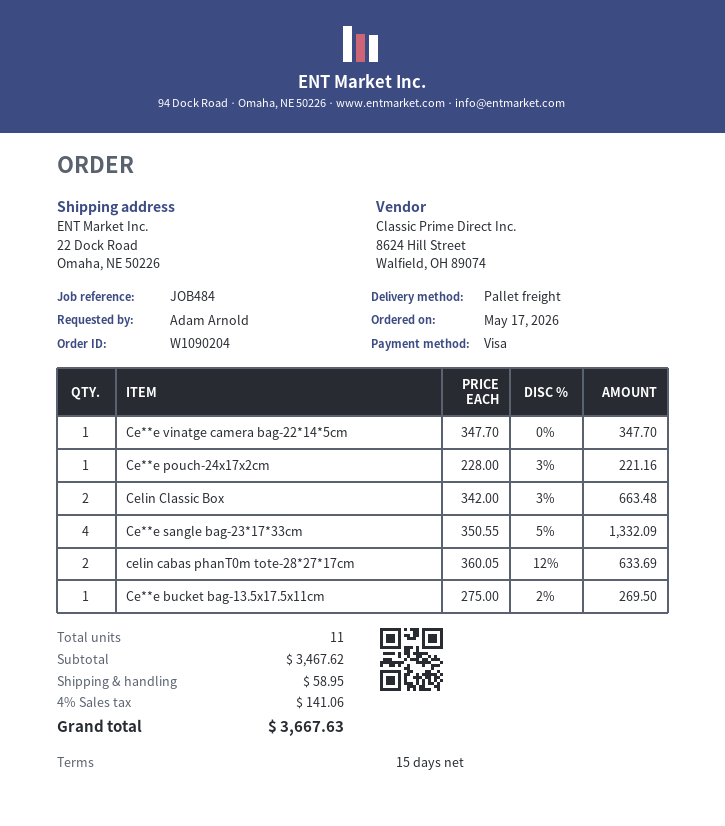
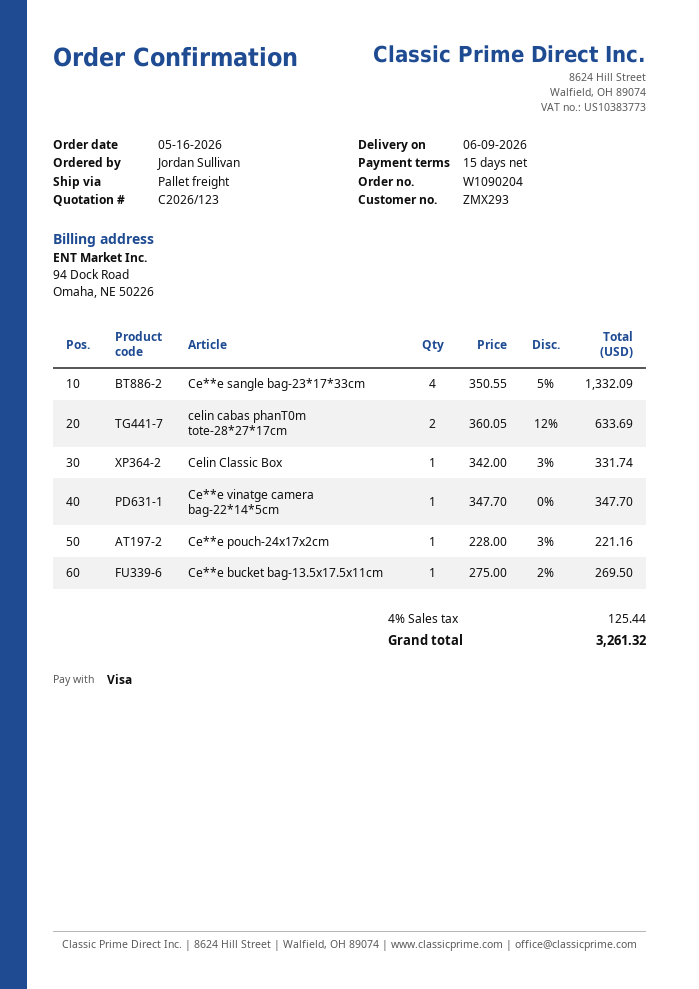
order date: 2026-05-17 -> 2026-05-16
ordered by: Adam Arnold -> Jordan Sullivan
Celin Classic Box: 2 x 342.00 - 3% = 663.48 -> 1 x 342.00 - 3% = 331.74
shipping: 58.95 -> none
tax: 4% = 141.06 -> 4% = 125.44
total: 3667.63 -> 3261.32

